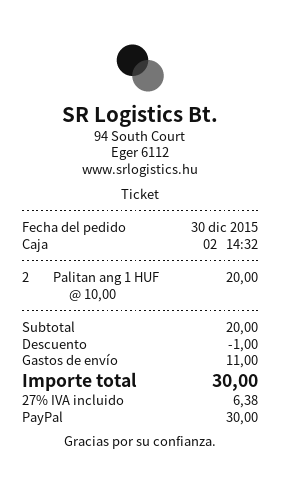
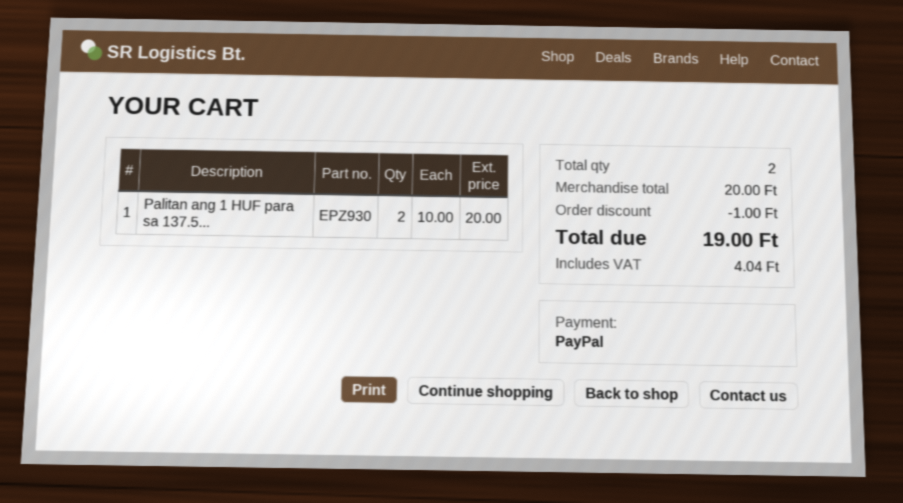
shipping: 11.00 -> none
tax: 6.38 -> 4.04
total: 30.00 -> 19.00

